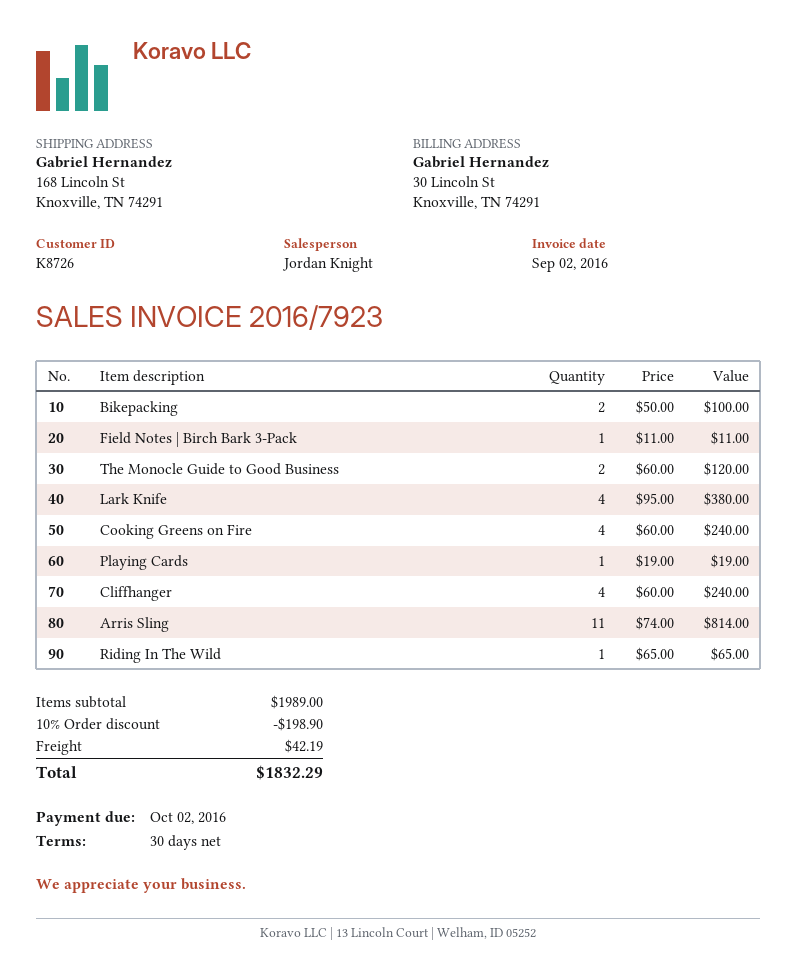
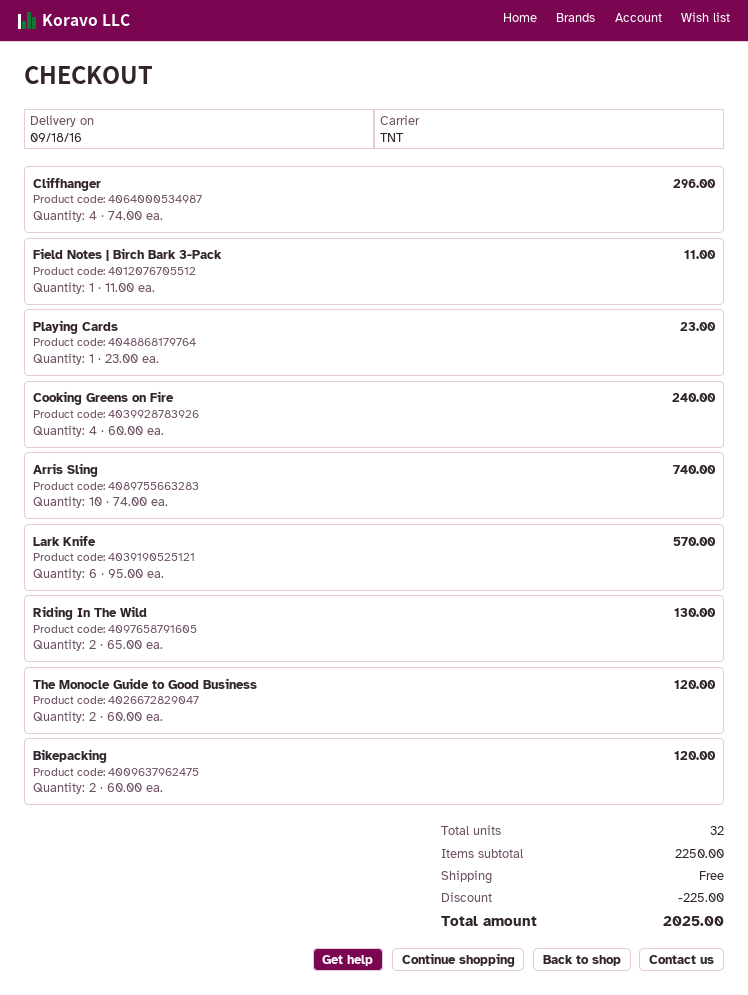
Bikepacking: 2 x 50.00 = 100.00 -> 2 x 60.00 = 120.00
Lark Knife: 4 x 95.00 = 380.00 -> 6 x 95.00 = 570.00
Playing Cards: 1 x 19.00 = 19.00 -> 1 x 23.00 = 23.00
Cliffhanger: 4 x 60.00 = 240.00 -> 4 x 74.00 = 296.00
Arris Sling: 11 x 74.00 = 814.00 -> 10 x 74.00 = 740.00
Riding In The Wild: 1 x 65.00 = 65.00 -> 2 x 65.00 = 130.00
subtotal: 1989.00 -> 2250.00
discount: 198.90 -> 225.00
shipping: 42.19 -> 0.00
total: 1832.29 -> 2025.00

